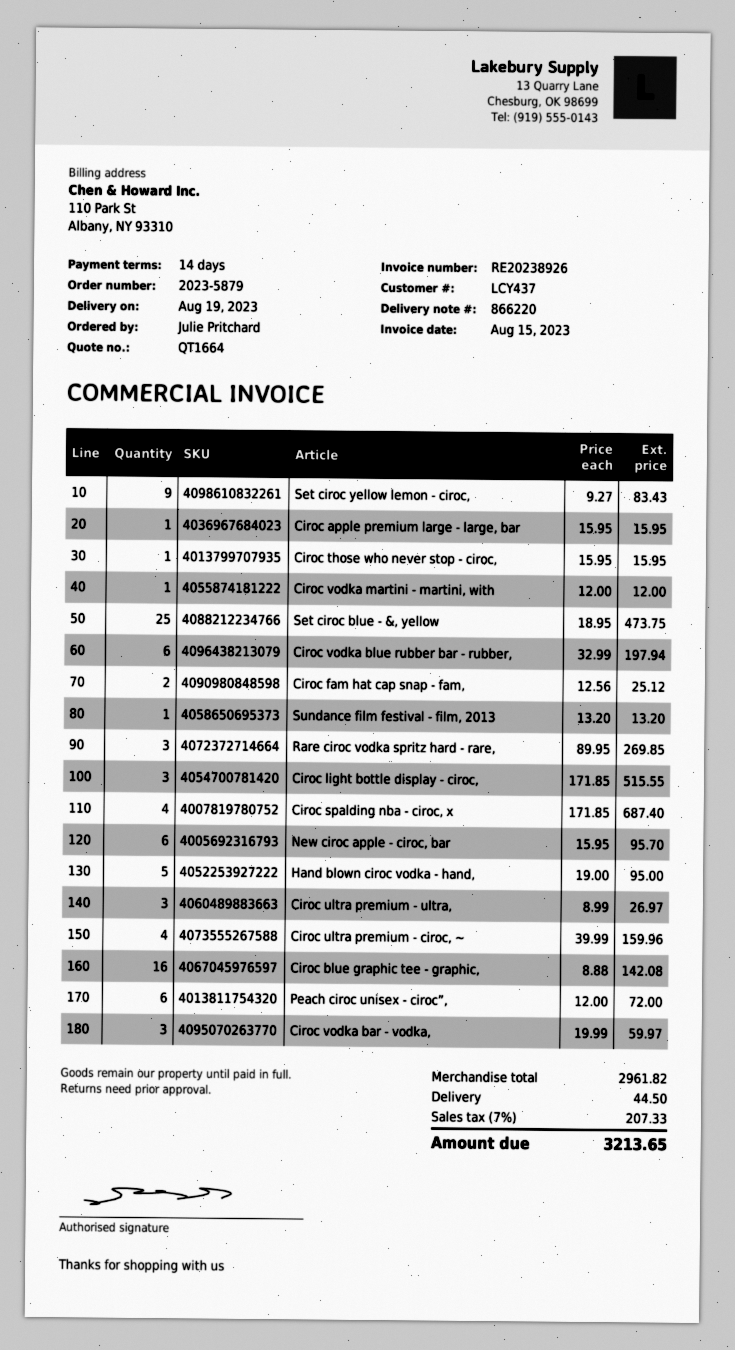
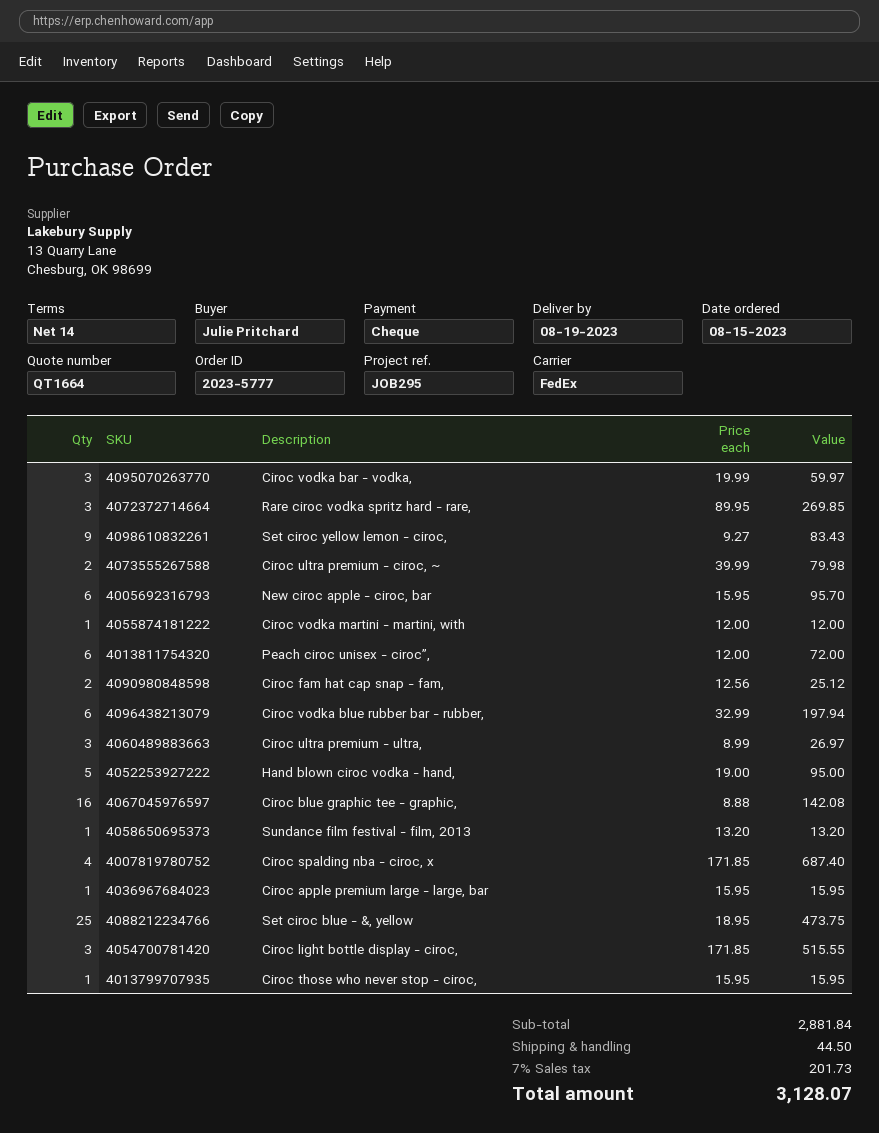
order number: 2023-5879 -> 2023-5777
Ciroc ultra premium - ciroc, ~: 4 x 39.99 = 159.96 -> 2 x 39.99 = 79.98
subtotal: 2961.82 -> 2881.84
tax: 7% = 207.33 -> 7% = 201.73
total: 3213.65 -> 3128.07

